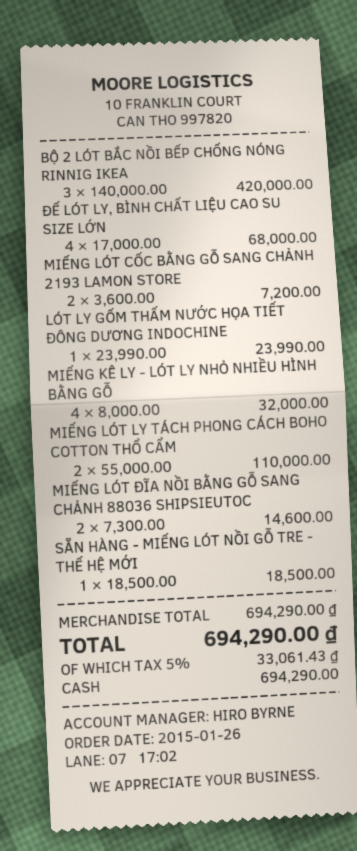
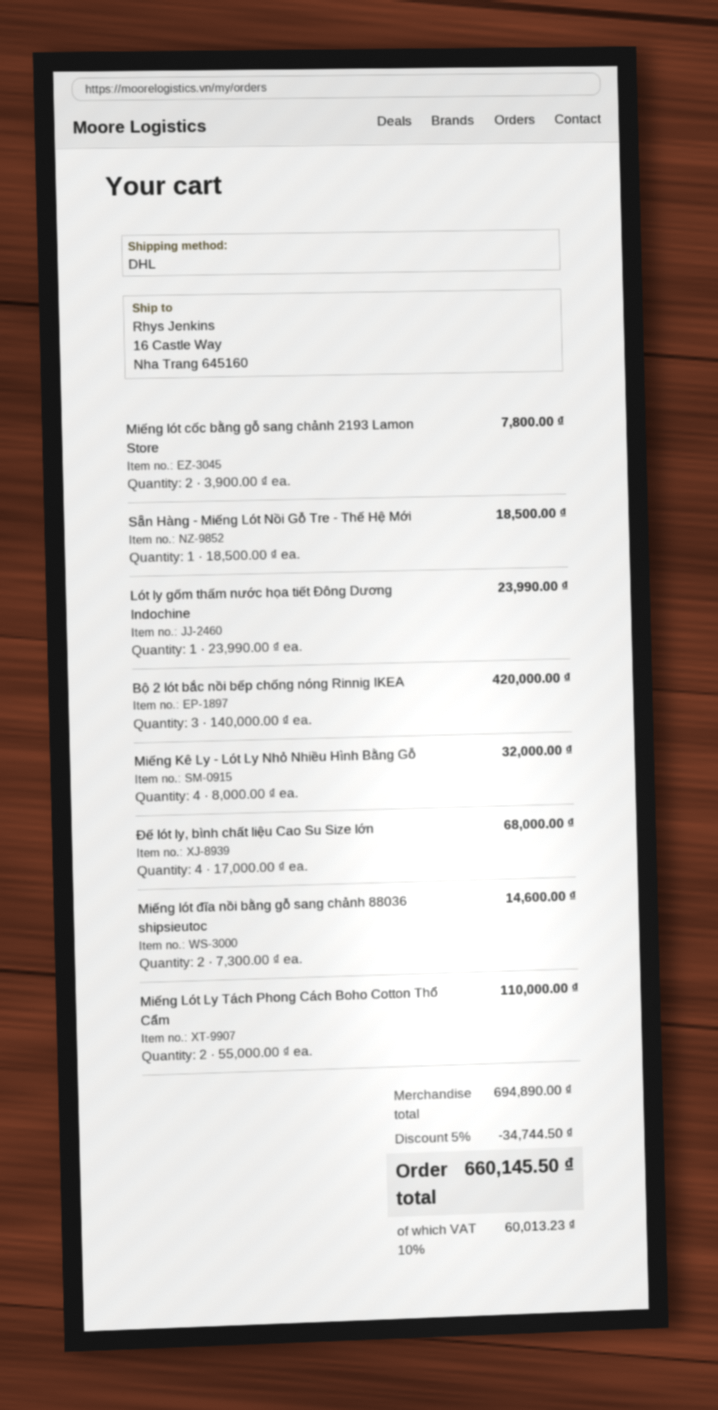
MIẾNG LÓT CỐC BẰNG GỖ SANG CHẢNH 2193 LAMON STORE: 2 x 3600.00 = 7200.00 -> 2 x 3900.00 = 7800.00
subtotal: 694290.00 -> 694890.00
discount: none -> 5% = 34744.50
tax: 5% = 33061.43 -> 10% = 60013.23
total: 694290.00 -> 660145.50

